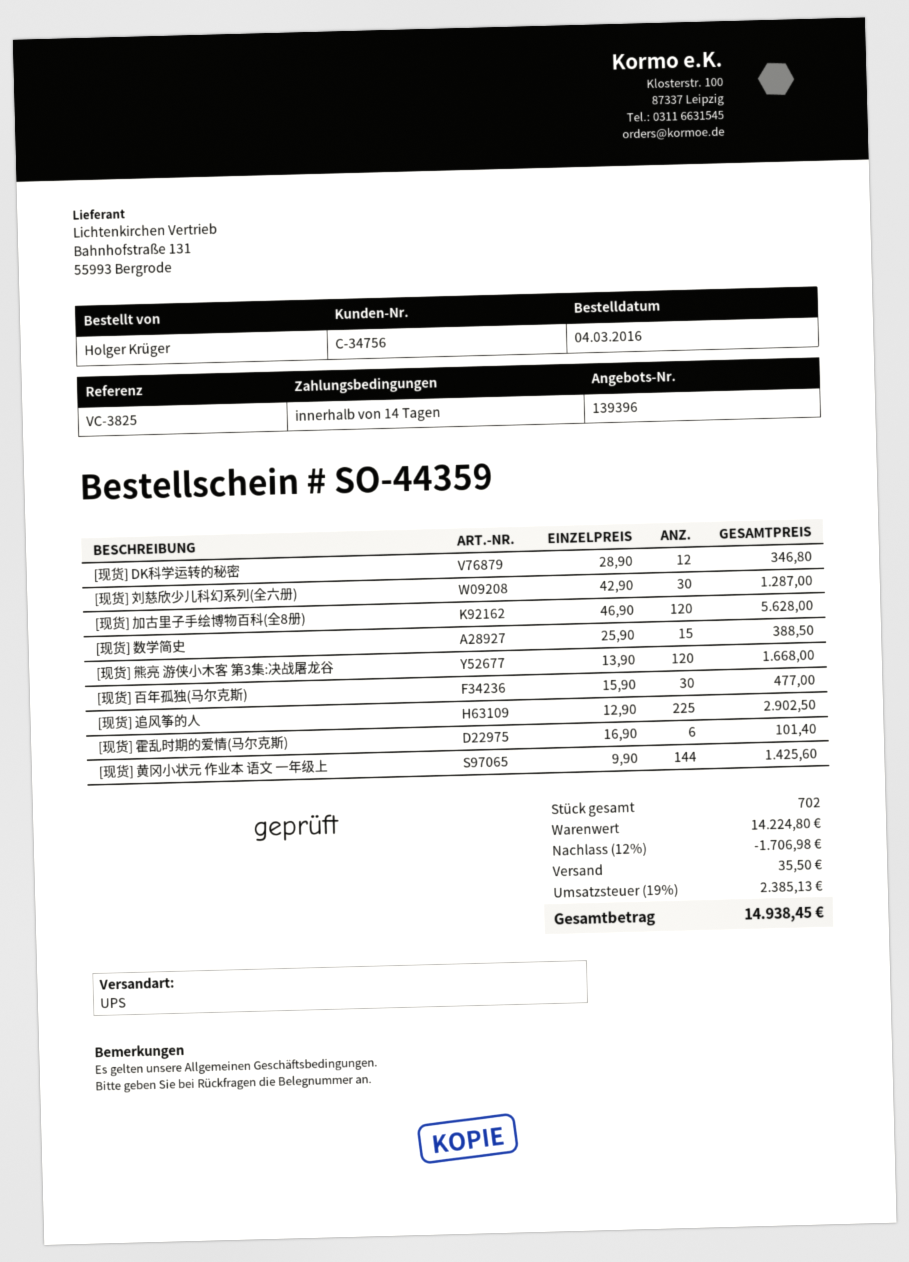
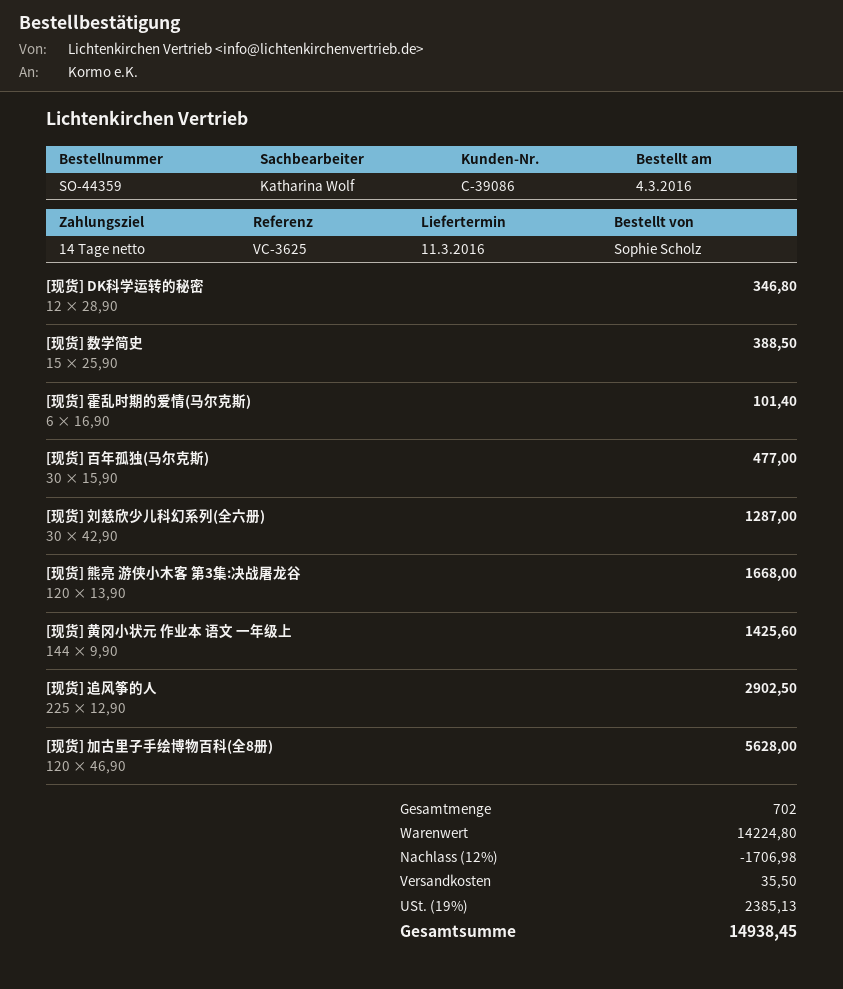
customer number: C-34756 -> C-39086
reference: VC-3825 -> VC-3625
ordered by: Holger Krüger -> Sophie Scholz

